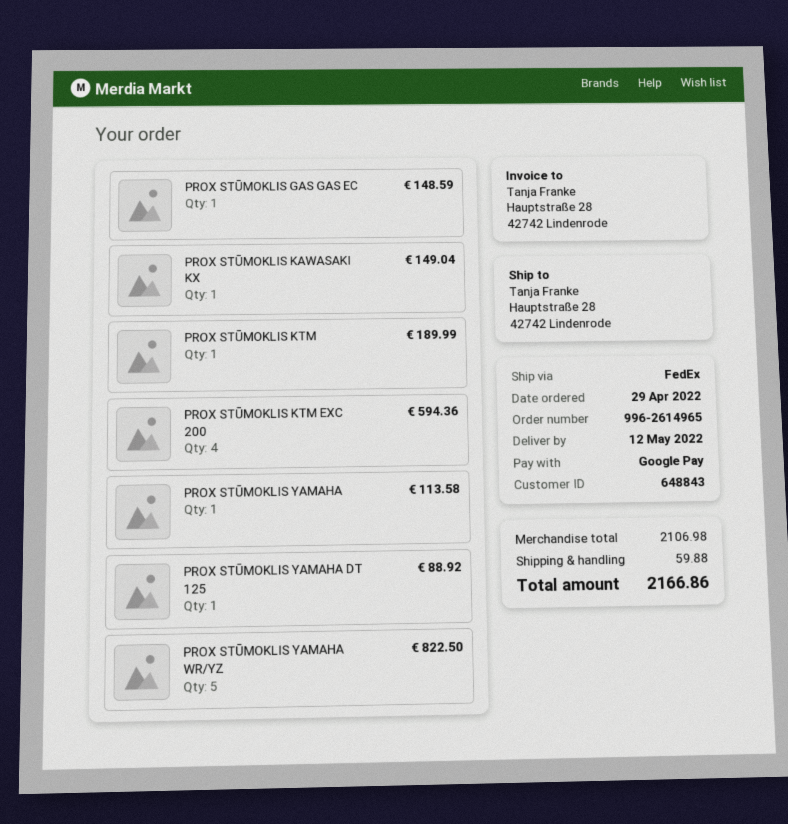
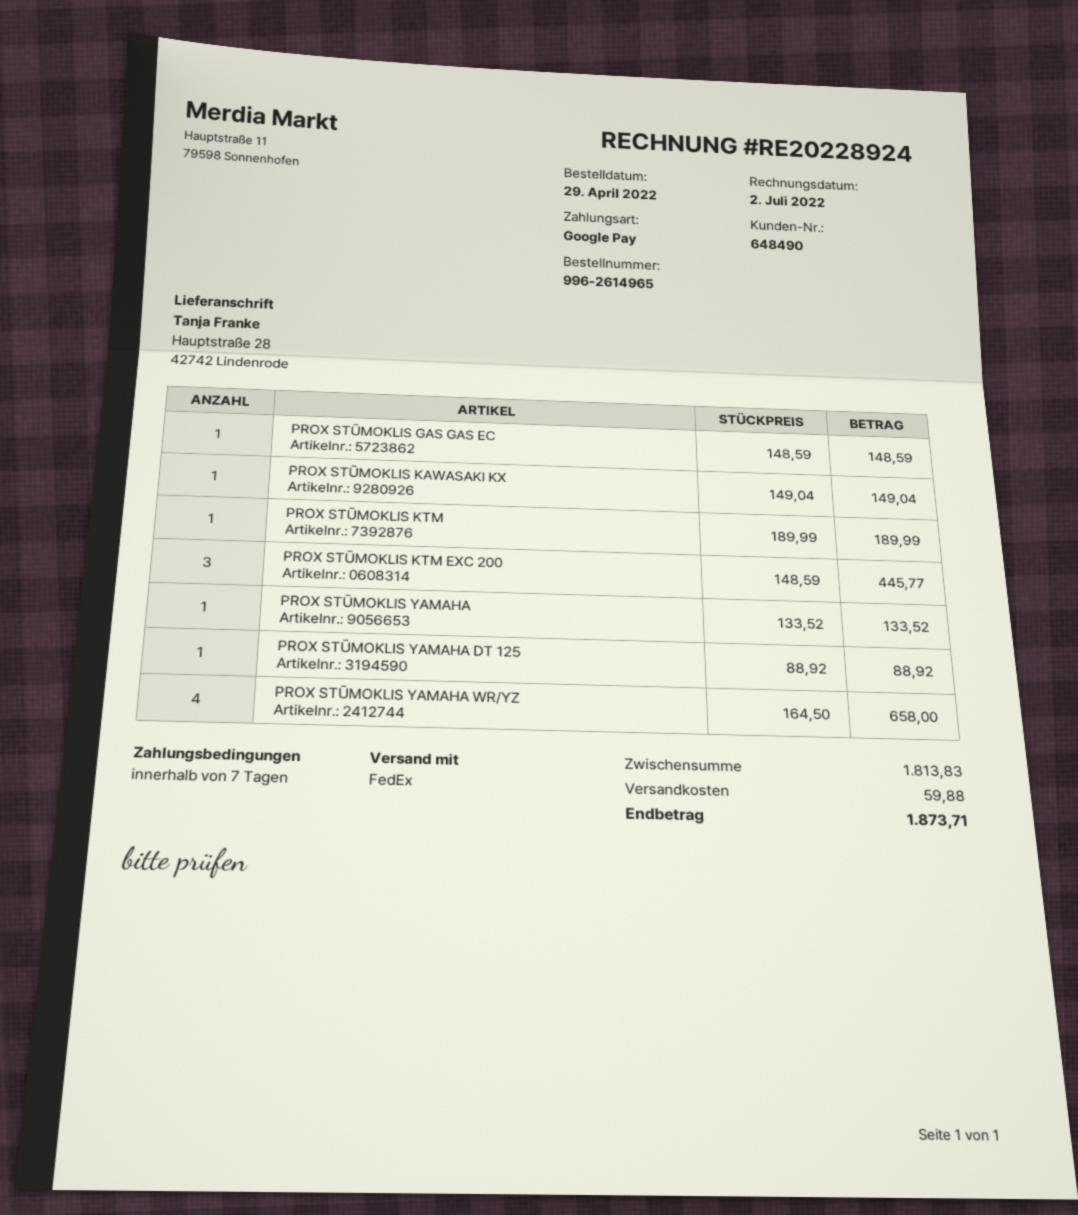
customer number: 648843 -> 648490
PROX STŪMOKLIS KTM EXC 200: 4 for 594.36 -> 3 for 445.77
PROX STŪMOKLIS YAMAHA: 1 for 113.58 -> 1 for 133.52
PROX STŪMOKLIS YAMAHA WR/YZ: 5 for 822.50 -> 4 for 658.00
subtotal: 2106.98 -> 1813.83
total: 2166.86 -> 1873.71

